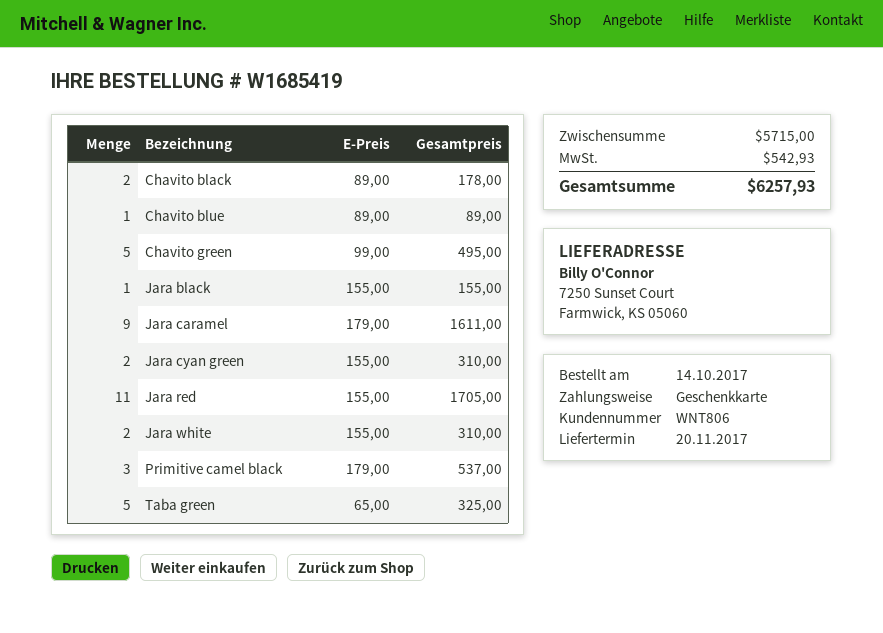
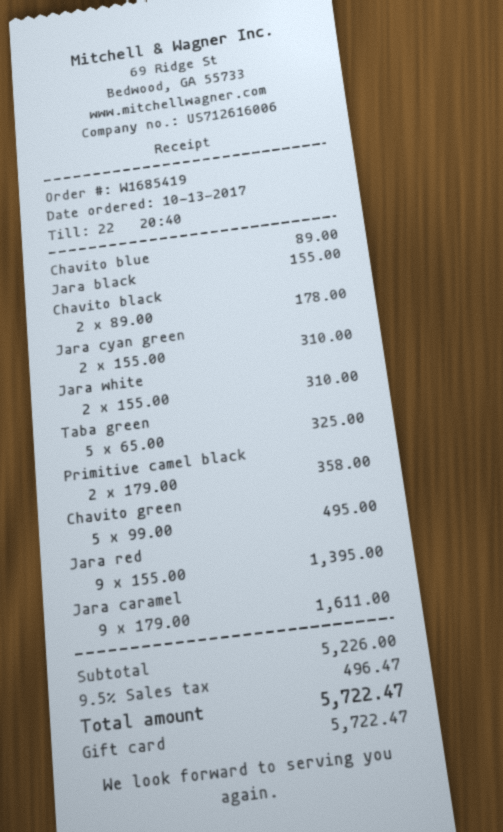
order date: 2017-10-14 -> 2017-10-13
Jara red: 11 x 155.00 = 1705.00 -> 9 x 155.00 = 1395.00
Primitive camel black: 3 x 179.00 = 537.00 -> 2 x 179.00 = 358.00
subtotal: 5715.00 -> 5226.00
tax: 542.93 -> 496.47
total: 6257.93 -> 5722.47

